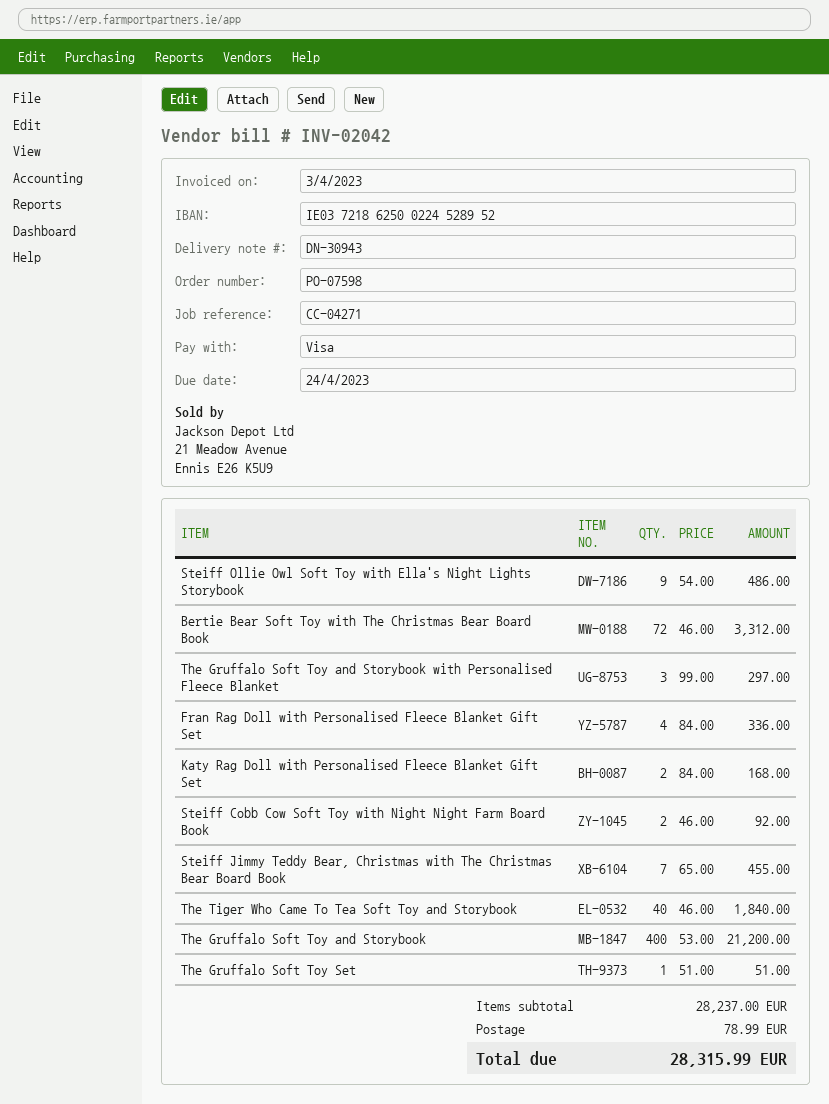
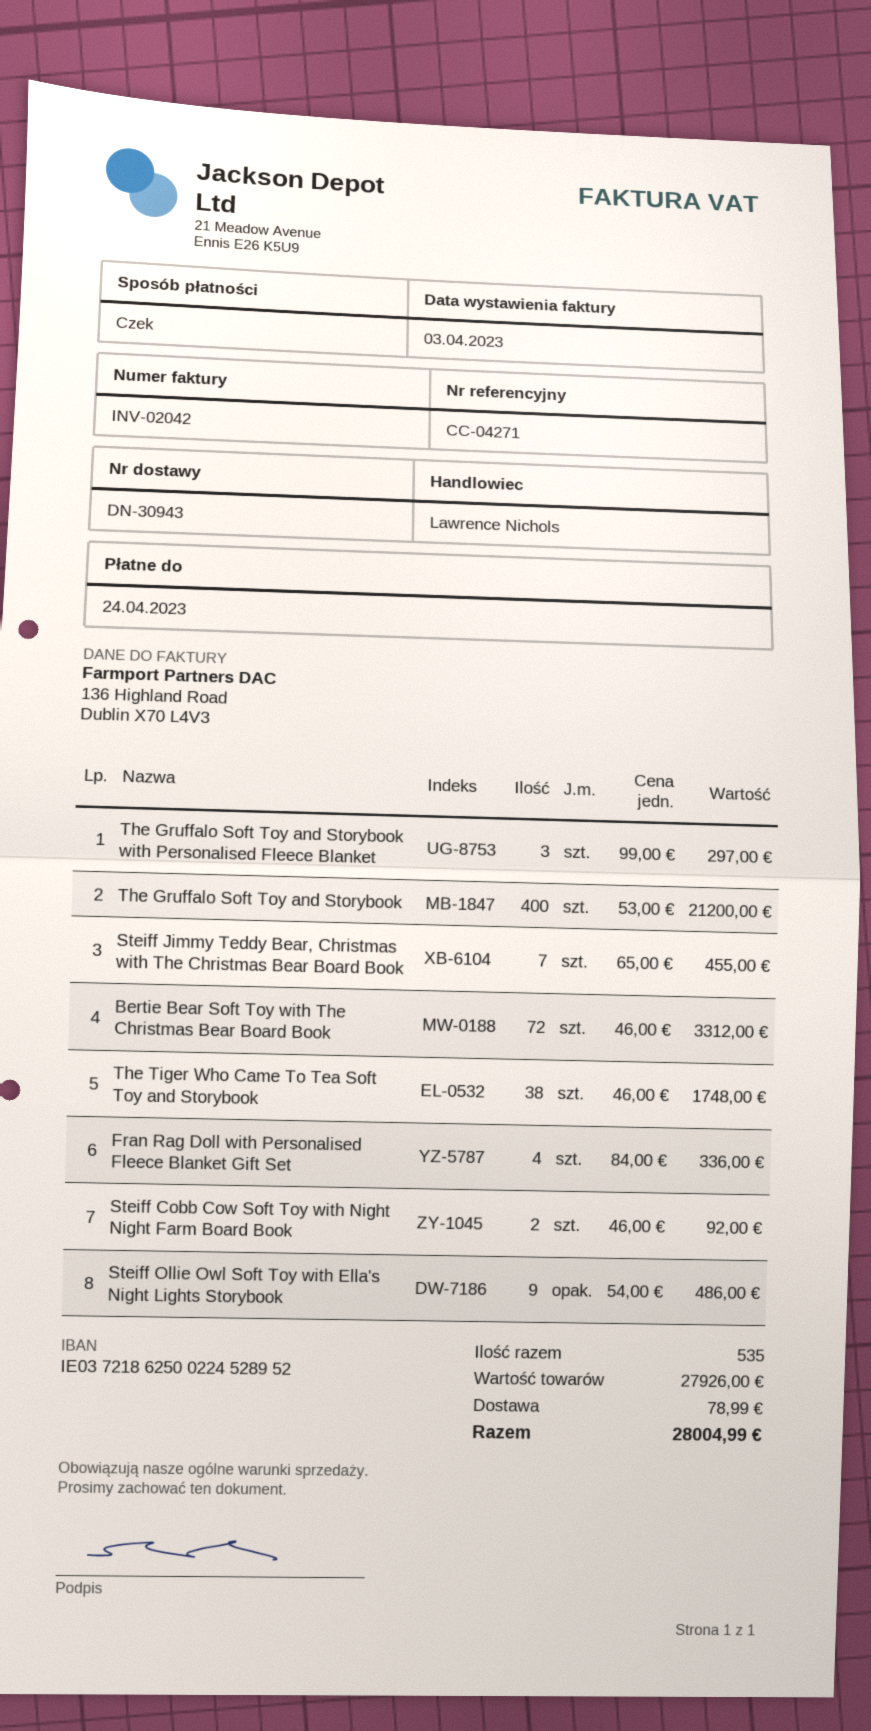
payment method: Visa -> cheque
Katy Rag Doll with Personalised Fleece Blanket Gift Set: 2 x 84.00 = 168.00 -> none
The Tiger Who Came To Tea Soft Toy and Storybook: 40 x 46.00 = 1840.00 -> 38 x 46.00 = 1748.00
The Gruffalo Soft Toy Set: 1 x 51.00 = 51.00 -> none
subtotal: 28237.00 -> 27926.00
total: 28315.99 -> 28004.99

